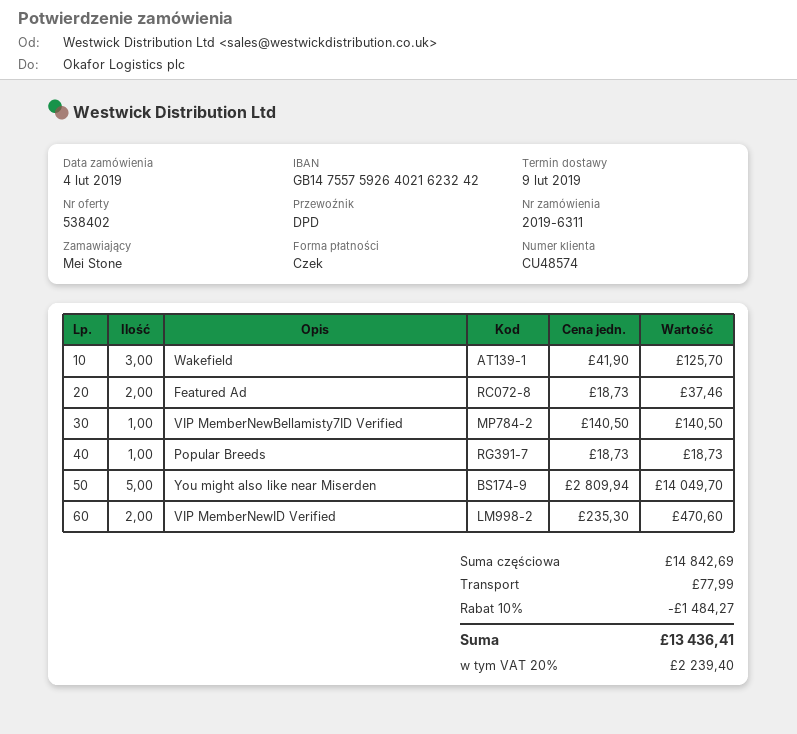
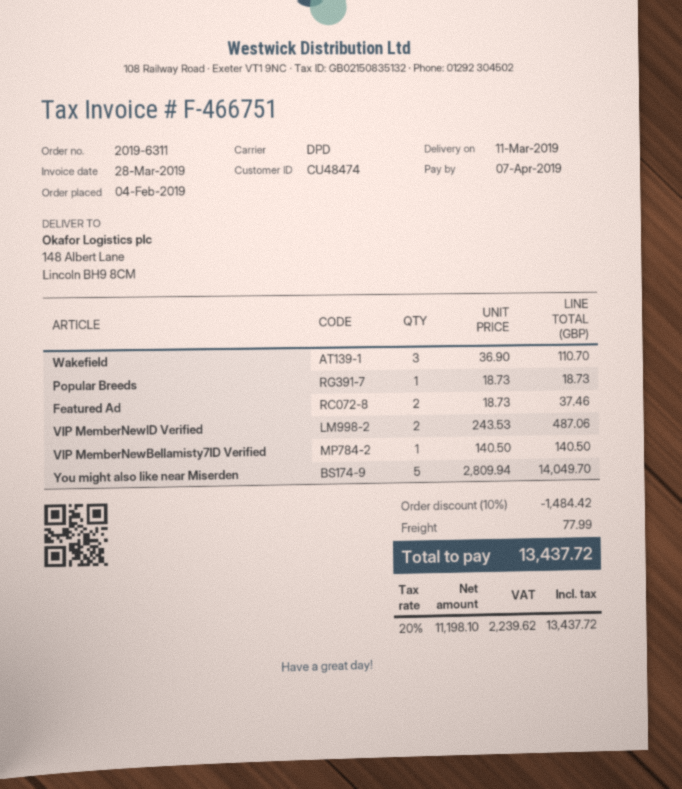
delivery date: 2019-02-09 -> 2019-03-11
customer number: CU48574 -> CU48474
Wakefield: 3 x 41.90 = 125.70 -> 3 x 36.90 = 110.70
VIP MemberNewID Verified: 2 x 235.30 = 470.60 -> 2 x 243.53 = 487.06
discount: 10% = 1484.27 -> 10% = 1484.42
tax: 20% = 2239.40 -> 20% = 2239.62
total: 13436.41 -> 13437.72

